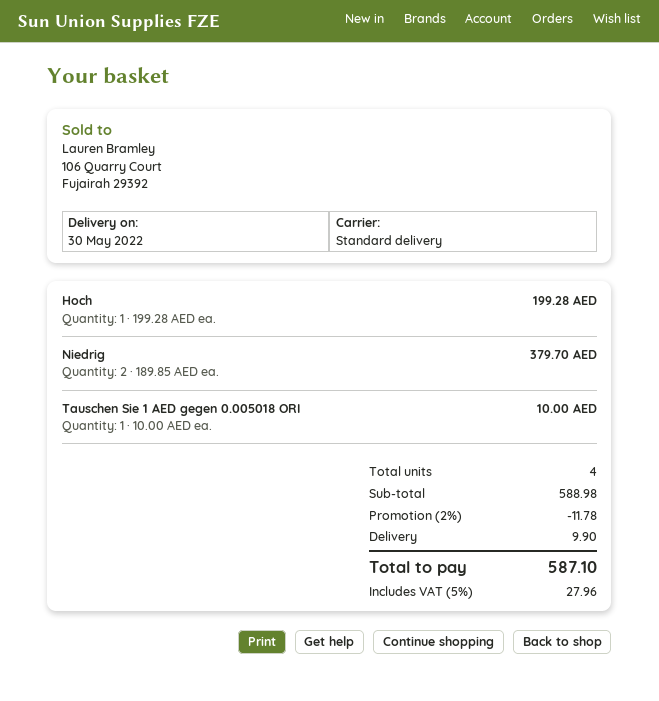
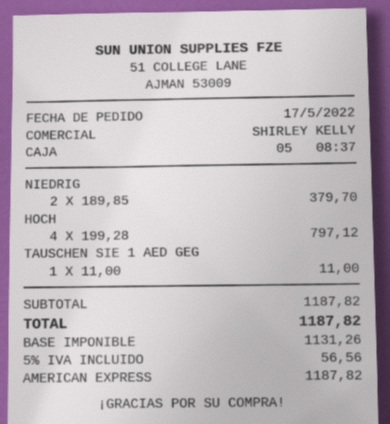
Hoch: 1 x 199.28 = 199.28 -> 4 x 199.28 = 797.12
Tauschen Sie 1 AED gegen 0.005018 ORI: 1 x 10.00 = 10.00 -> 1 x 11.00 = 11.00
subtotal: 588.98 -> 1187.82
discount: 2% = 11.78 -> none
shipping: 9.90 -> none
tax: 5% = 27.96 -> 5% = 56.56
total: 587.10 -> 1187.82

